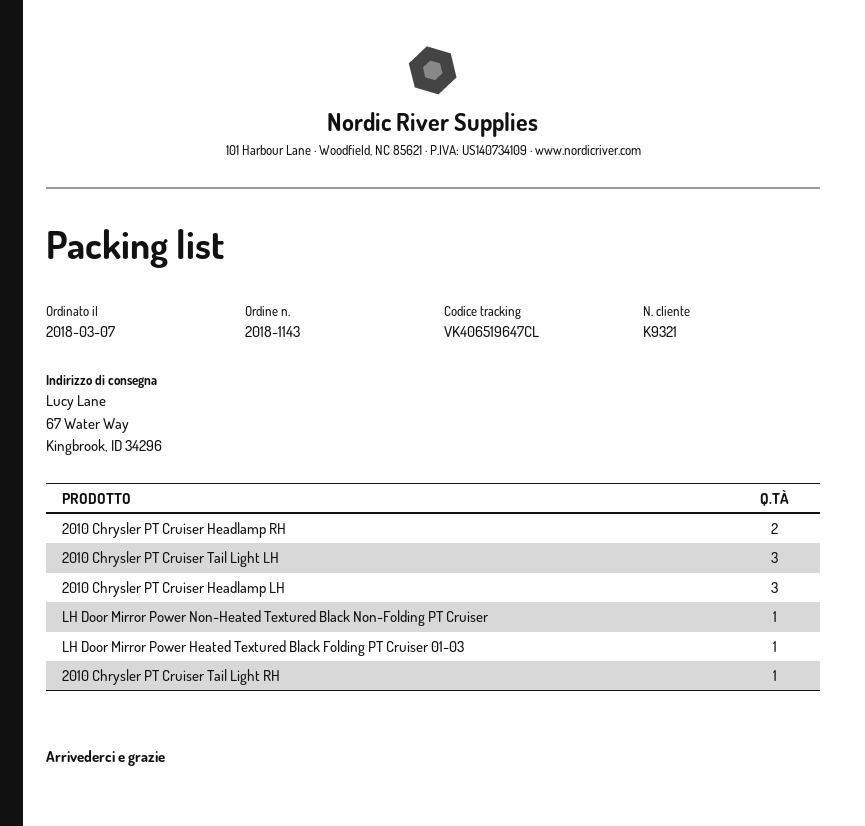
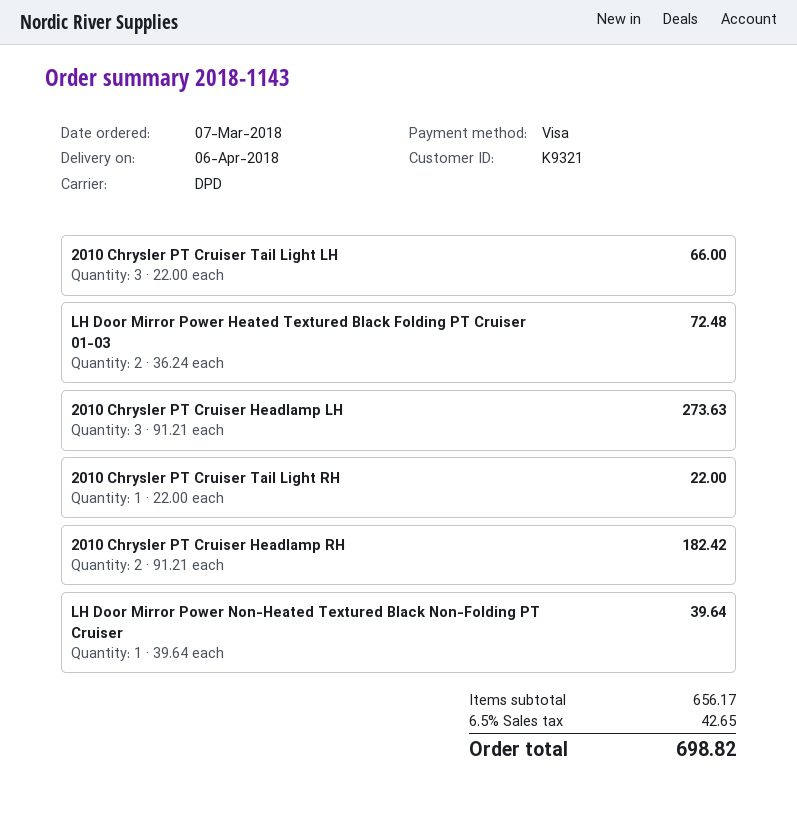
LH Door Mirror Power Heated Textured Black Folding PT Cruiser 01-03: 1 -> 2

